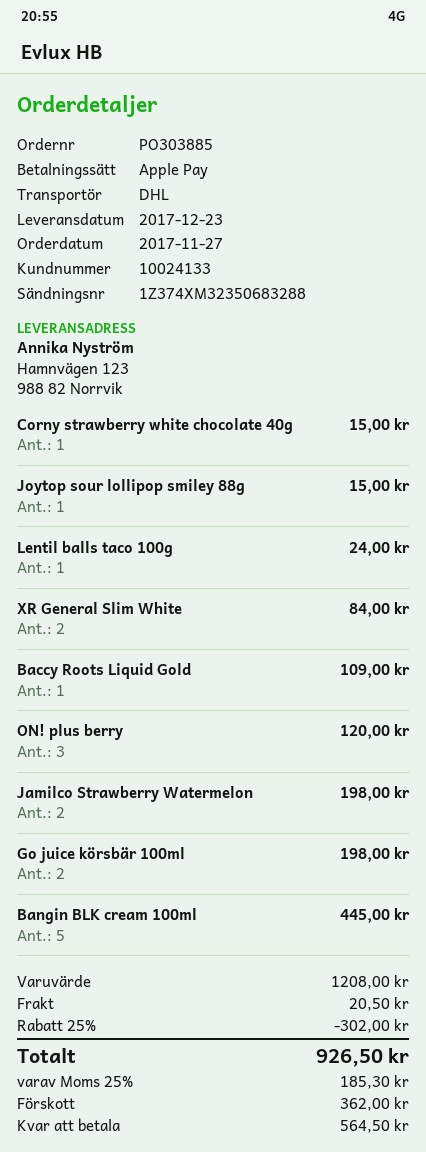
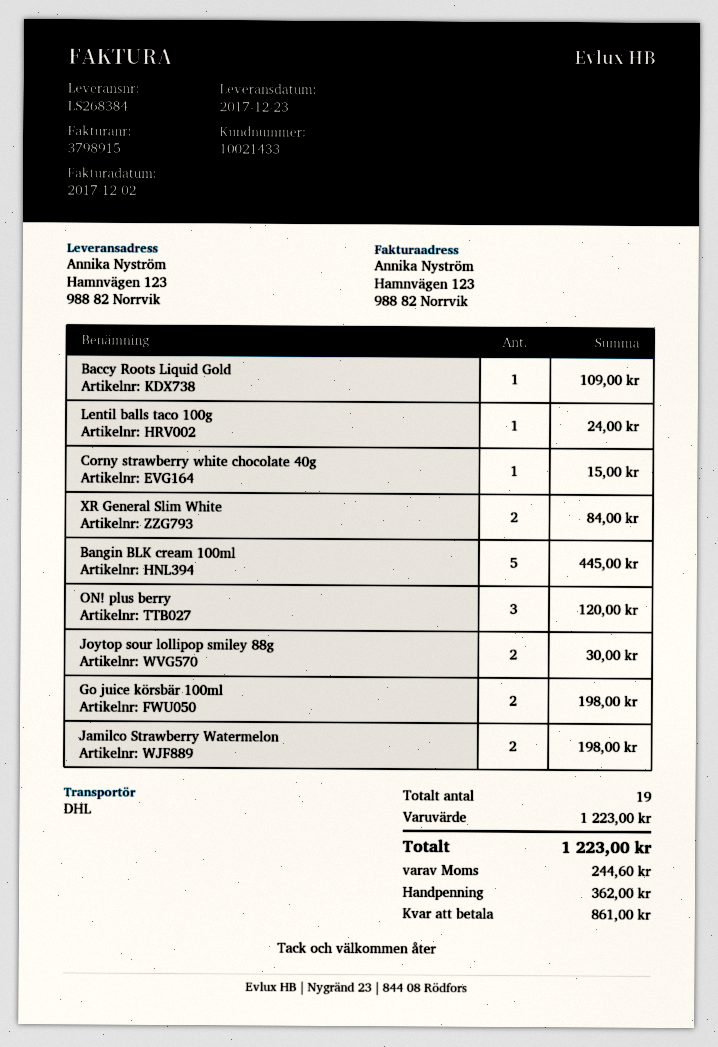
customer number: 10024133 -> 10021433
Joytop sour lollipop smiley 88g: 1 for 15.00 -> 2 for 30.00
subtotal: 1208.00 -> 1223.00
discount: 25% = 302.00 -> none
shipping: 20.50 -> none
tax: 185.30 -> 244.60
total: 926.50 -> 1223.00
balance: 564.50 -> 861.00

